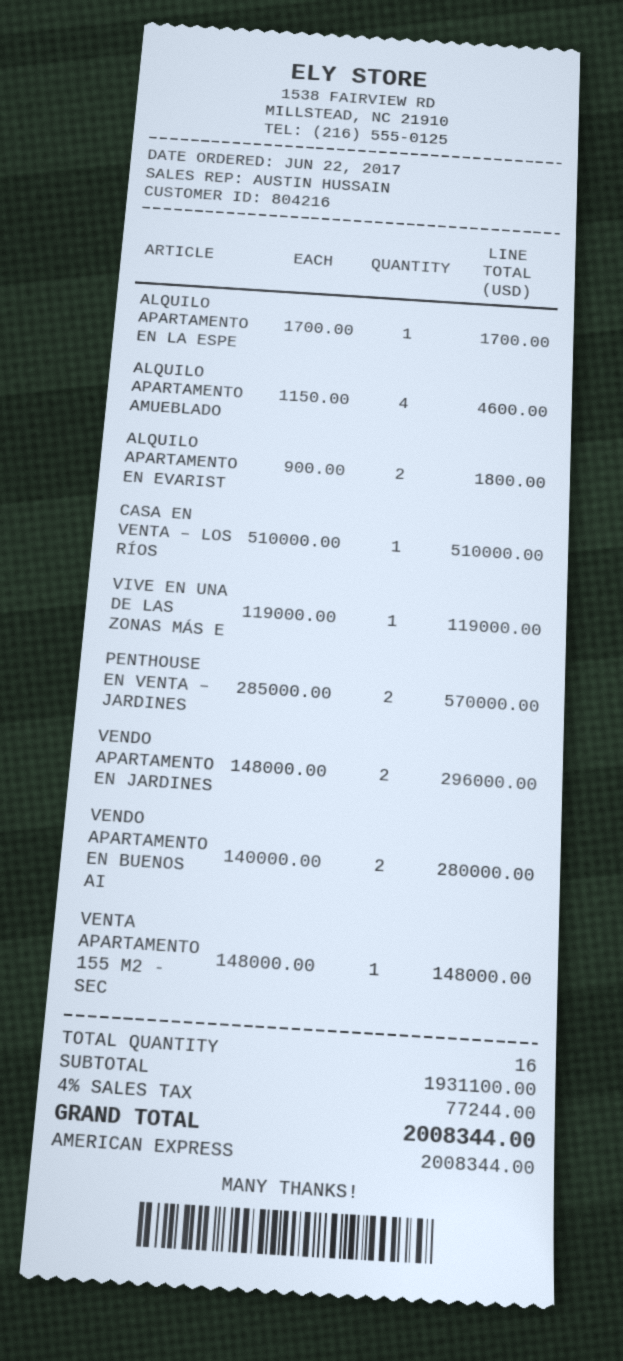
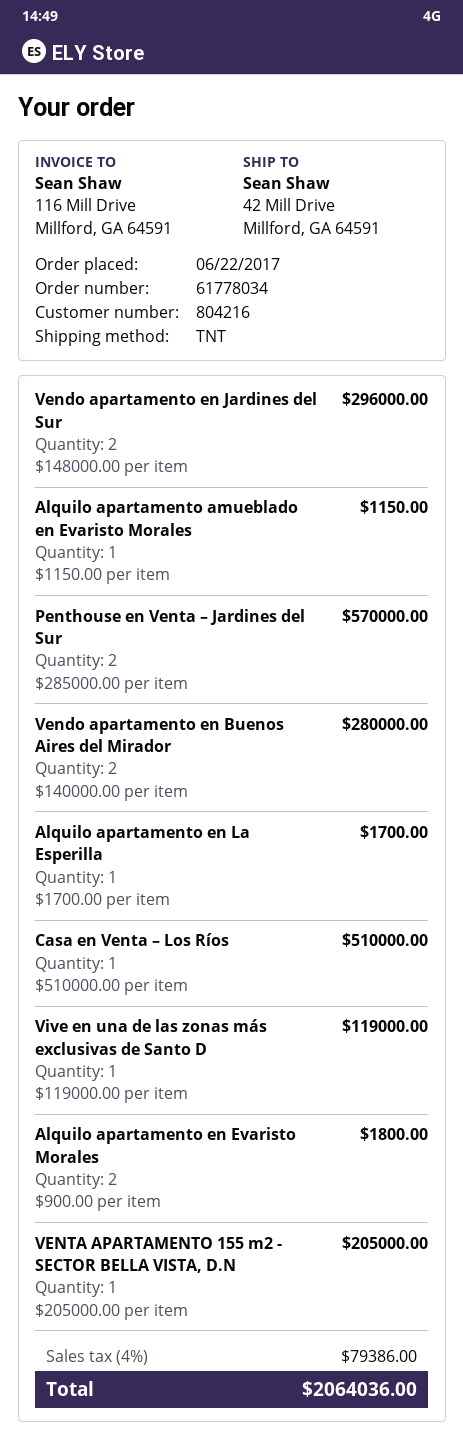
ALQUILO APARTAMENTO AMUEBLADO: 4 x 1150.00 = 4600.00 -> 1 x 1150.00 = 1150.00
VENTA APARTAMENTO 155 M2 - SEC: 1 x 148000.00 = 148000.00 -> 1 x 205000.00 = 205000.00
tax: 4% = 77244.00 -> 4% = 79386.00
total: 2008344.00 -> 2064036.00

